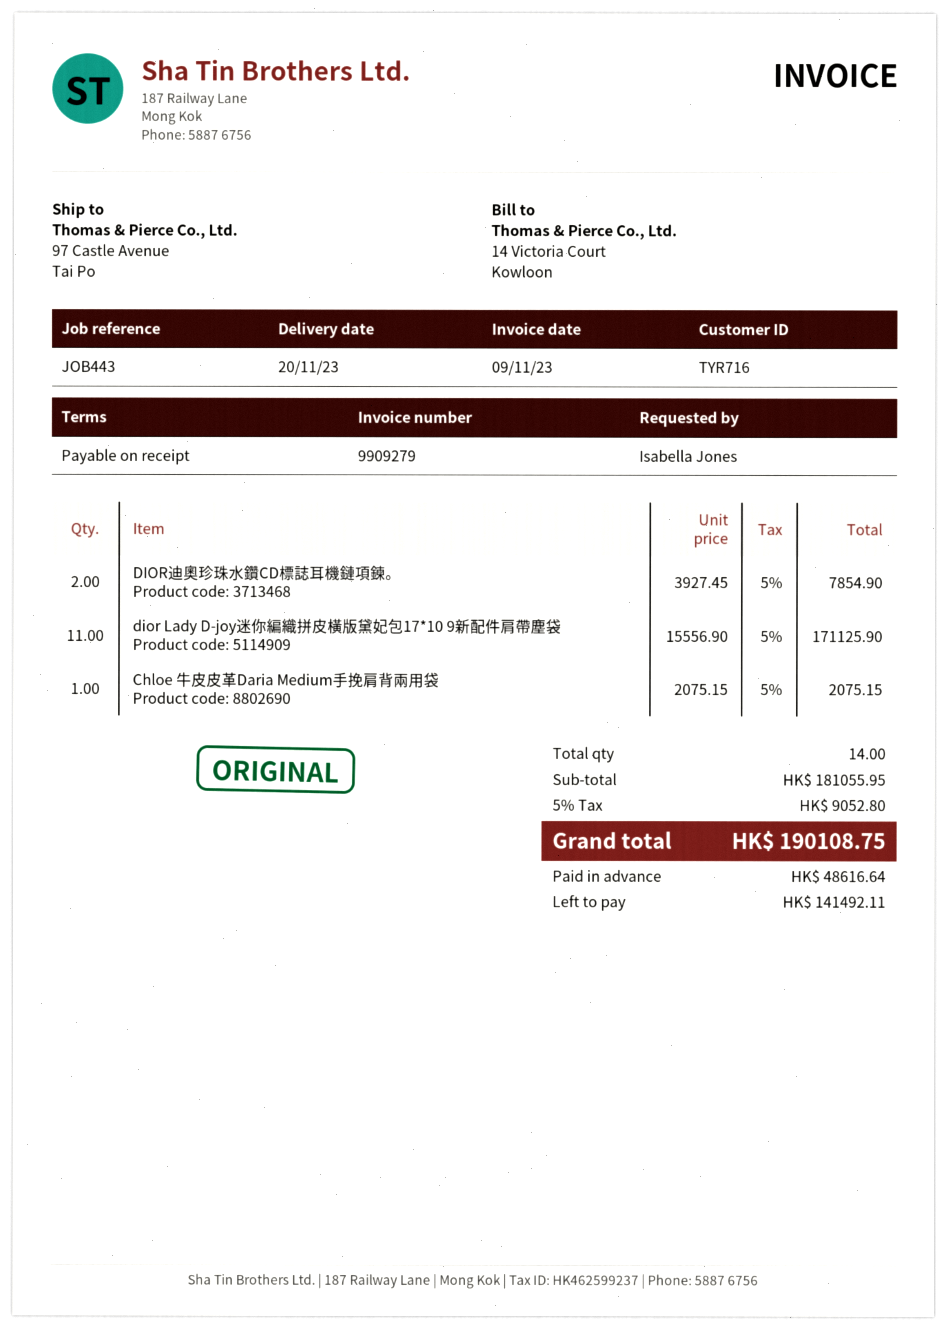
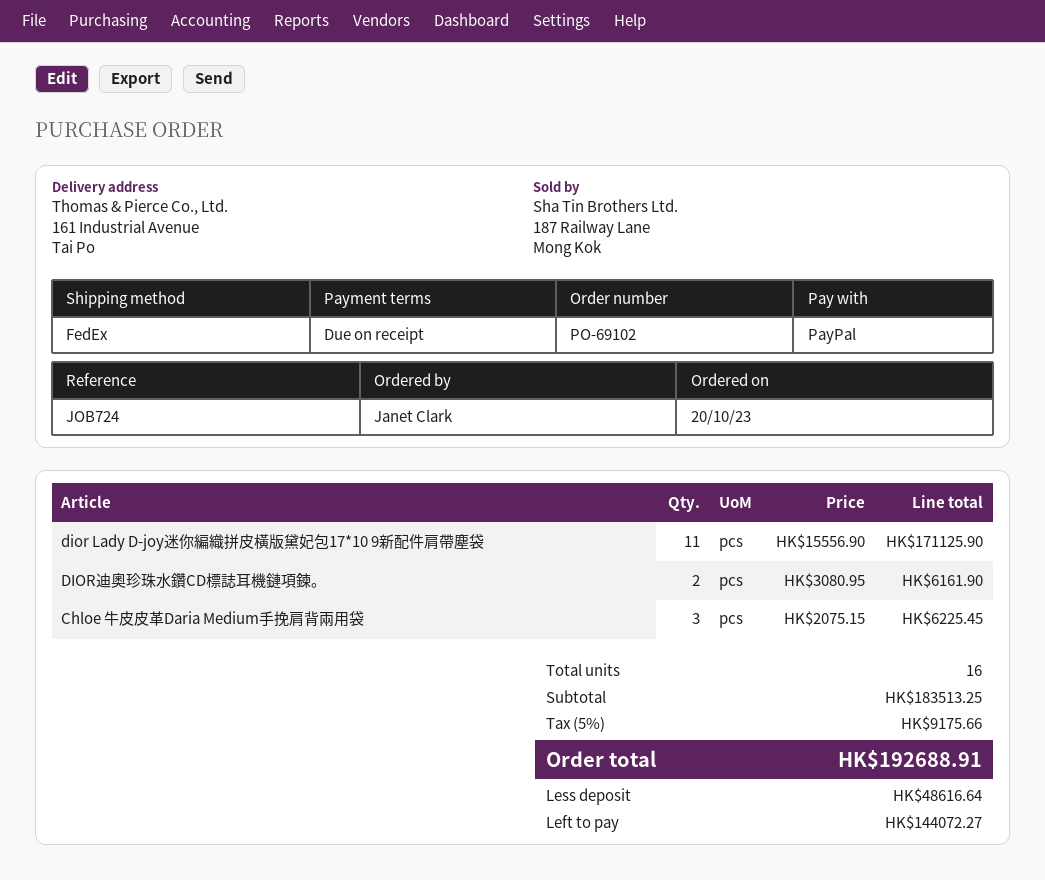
reference: JOB443 -> JOB724
ordered by: Isabella Jones -> Janet Clark
ship to: 97 Castle Avenue, Tai Po -> 161 Industrial Avenue, Tai Po
DIOR迪奧珍珠水鑽CD標誌耳機鏈項鍊。: 2 x 3927.45 = 7854.90 -> 2 x 3080.95 = 6161.90
Chloe 牛皮皮革Daria Medium手挽肩背兩用袋: 1 x 2075.15 = 2075.15 -> 3 x 2075.15 = 6225.45
total quantity: 14 -> 16
subtotal: 181055.95 -> 183513.25
tax: 5% = 9052.80 -> 5% = 9175.66
total: 190108.75 -> 192688.91
balance: 141492.11 -> 144072.27

